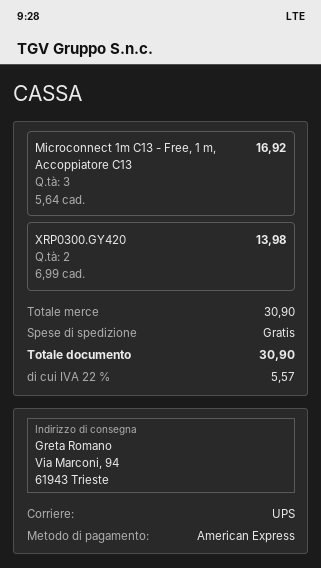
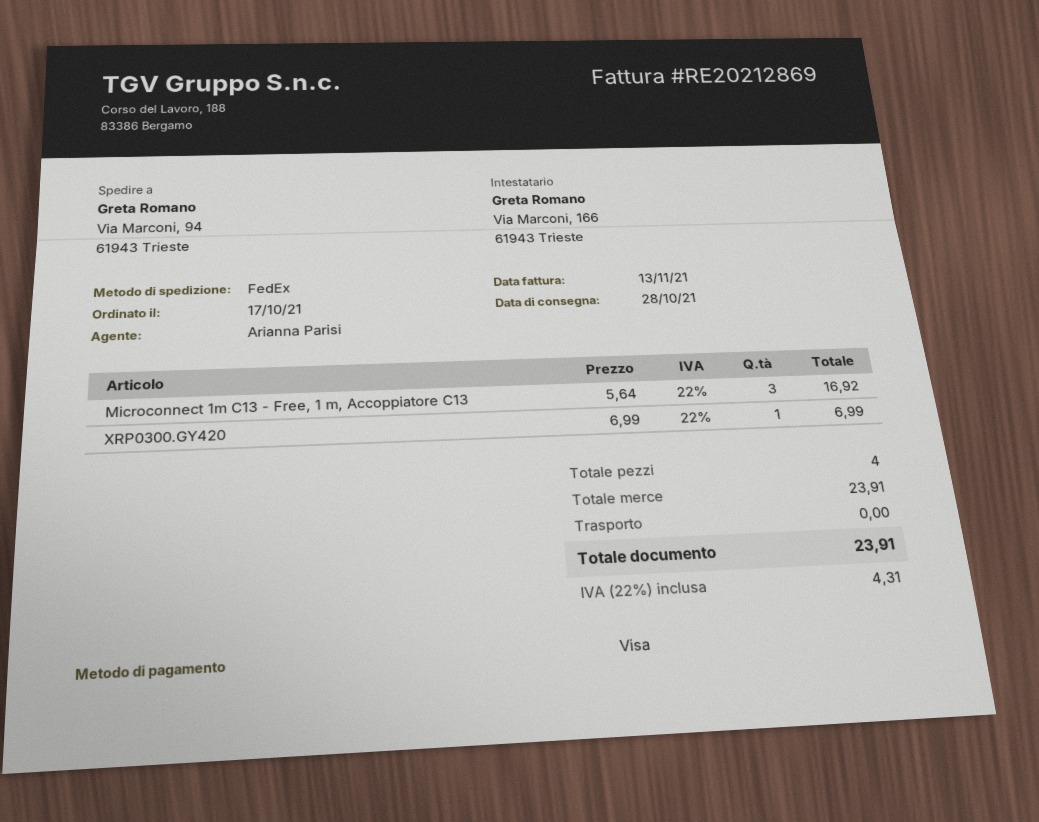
payment method: American Express -> Visa
shipping method: UPS -> FedEx
XRP0300.GY420: 2 x 6.99 = 13.98 -> 1 x 6.99 = 6.99
subtotal: 30.90 -> 23.91
tax: 22% = 5.57 -> 22% = 4.31
total: 30.90 -> 23.91

